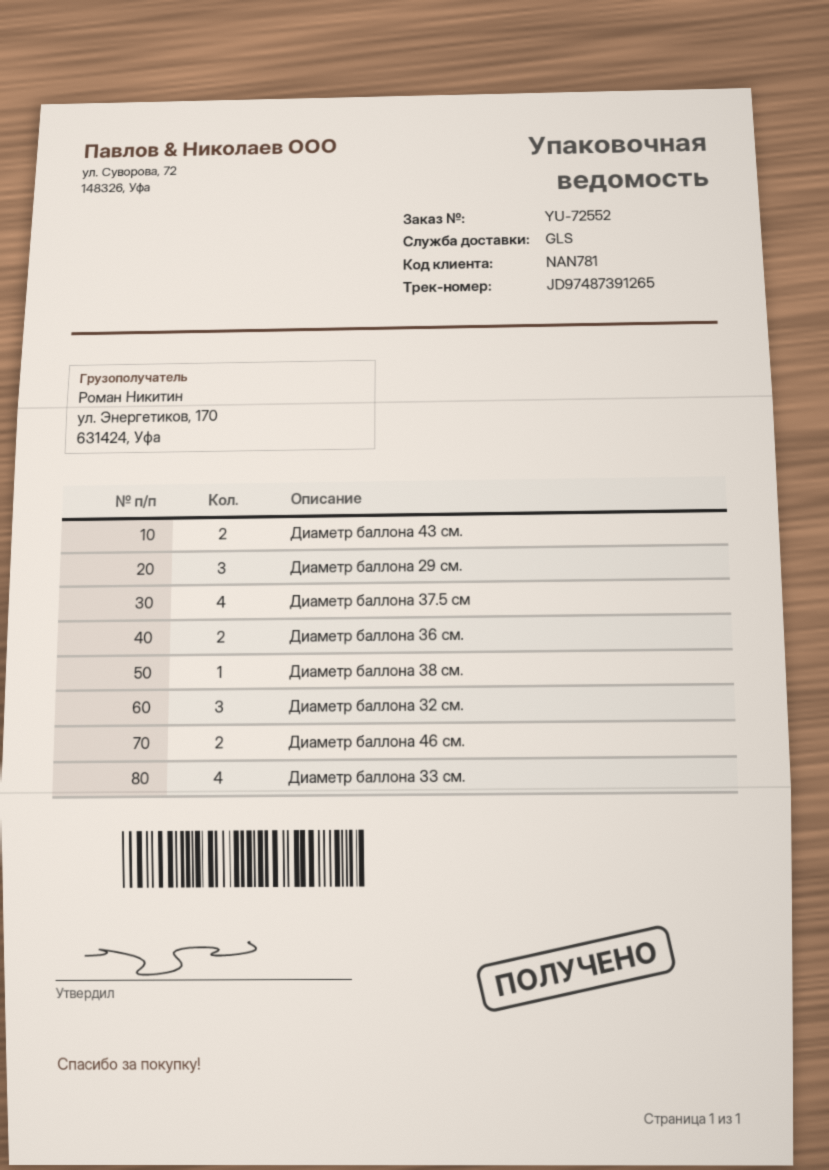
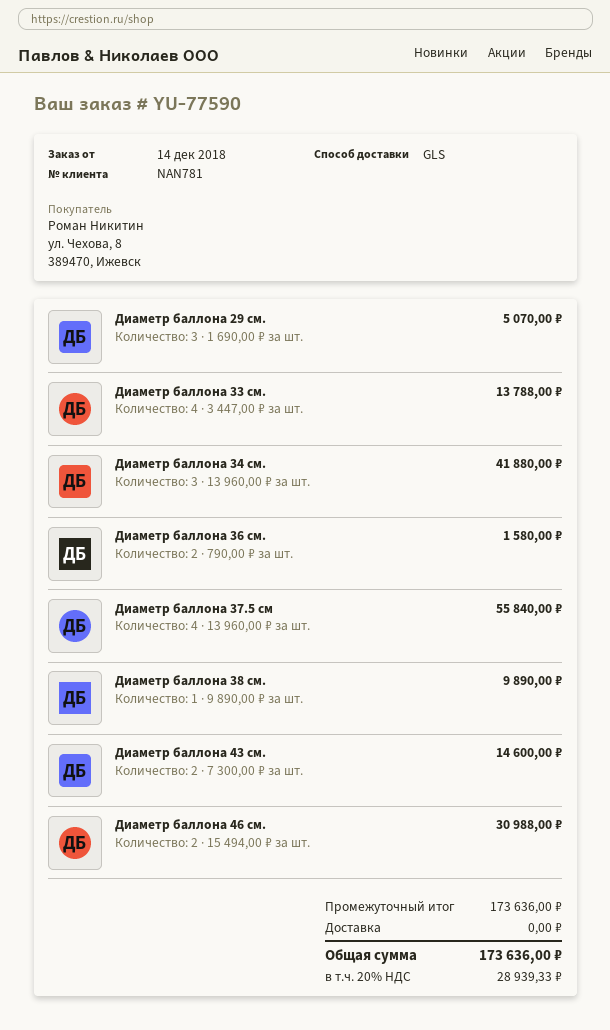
order number: YU-72552 -> YU-77590
Диаметр баллона 32 см.: 3 -> none
Диаметр баллона 34 см.: none -> 3

